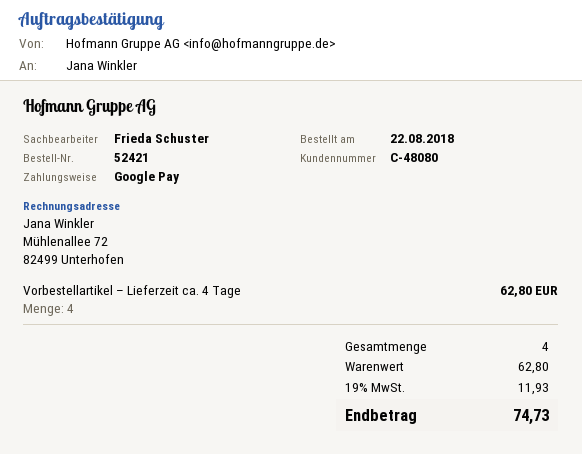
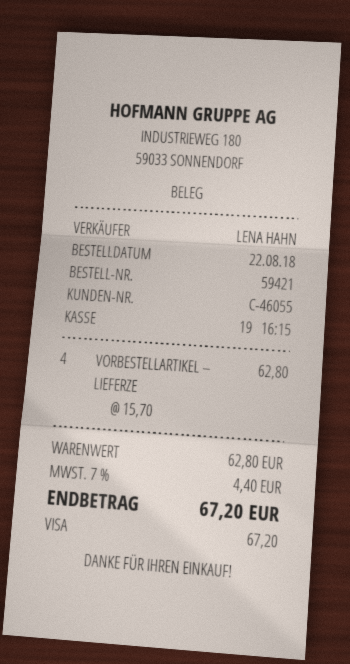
order number: 52421 -> 59421
customer number: C-48080 -> C-46055
sales rep: Frieda Schuster -> LENA HAHN
payment method: Google Pay -> Visa
tax: 19% = 11.93 -> 7% = 4.40
total: 74.73 -> 67.20

